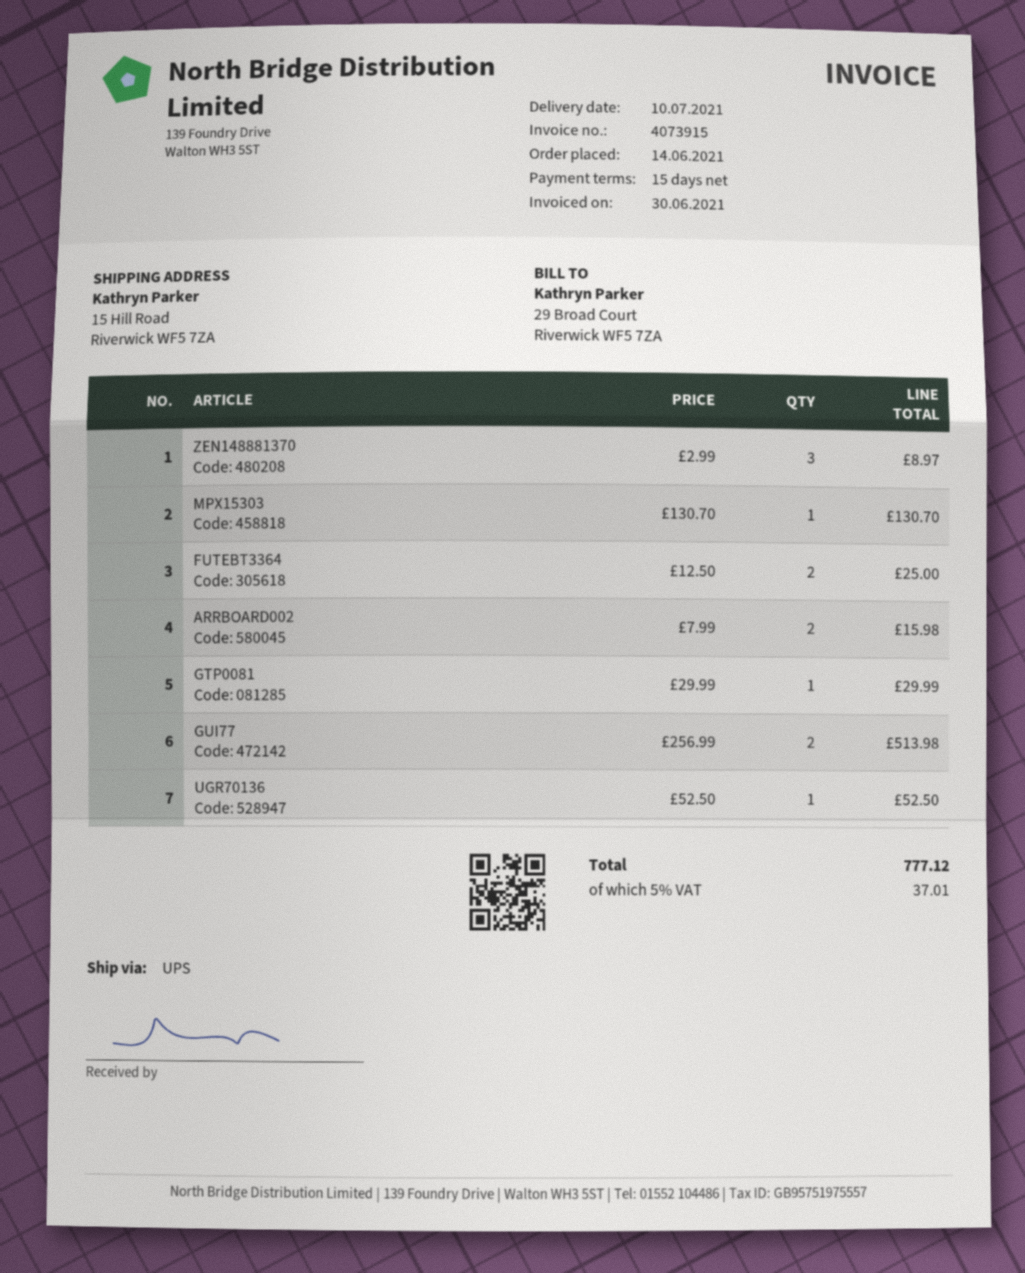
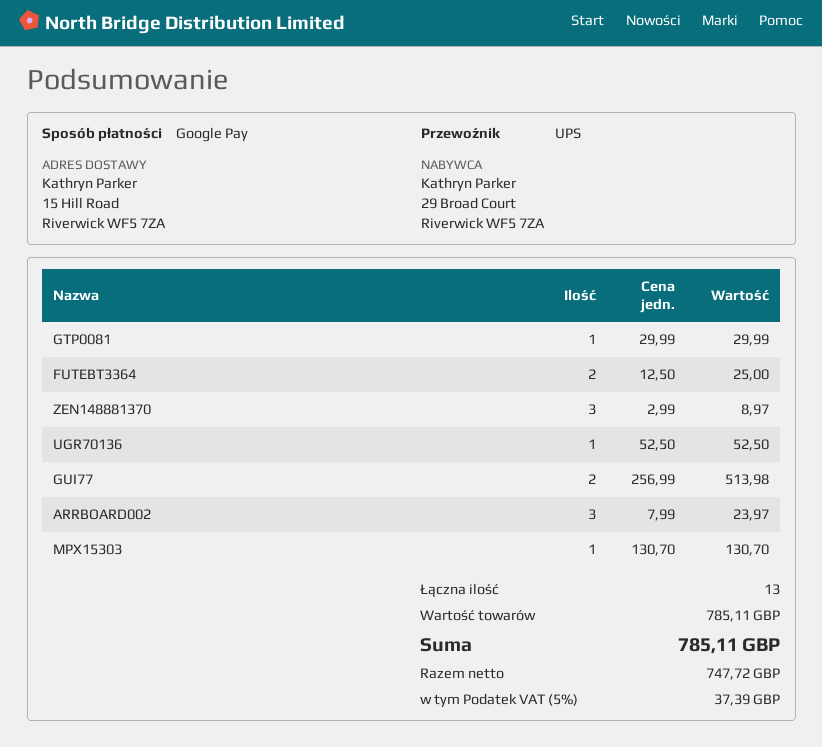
ARRBOARD002: 2 x 7.99 = 15.98 -> 3 x 7.99 = 23.97
tax: 5% = 37.01 -> 5% = 37.39
total: 777.12 -> 785.11

